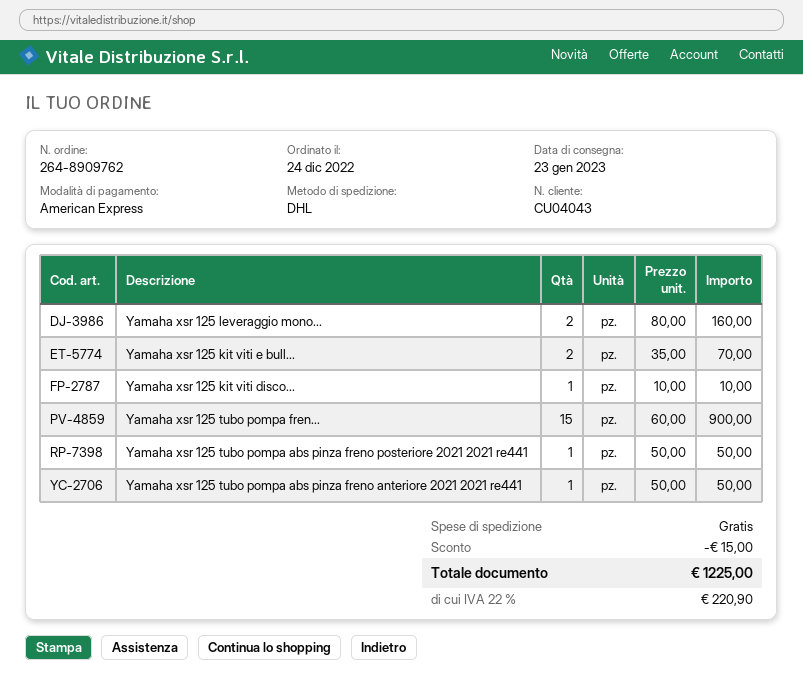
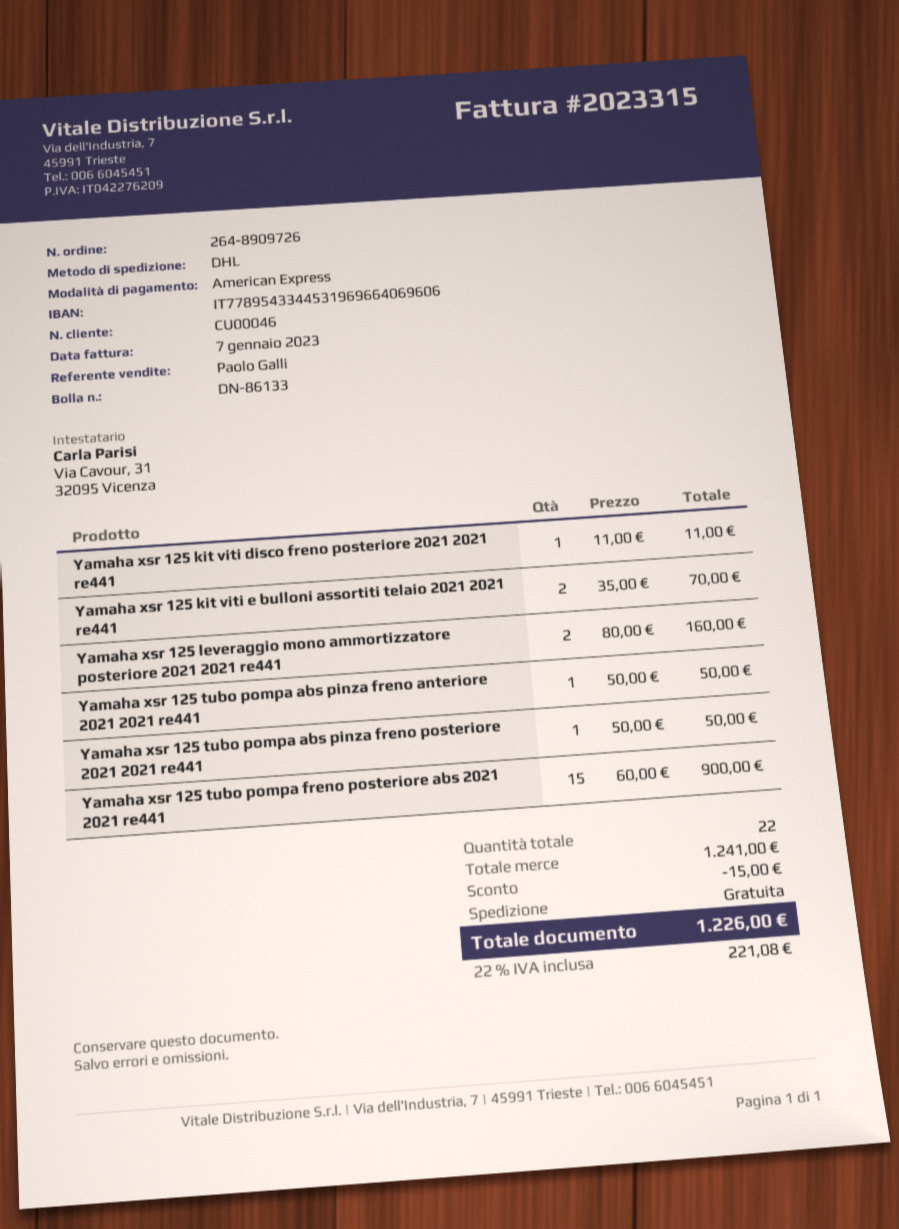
order number: 264-8909762 -> 264-8909726
customer number: CU04043 -> CU00046
Yamaha xsr 125 kit viti disco...: 1 x 10.00 = 10.00 -> 1 x 11.00 = 11.00
tax: 22% = 220.90 -> 22% = 221.08
total: 1225.00 -> 1226.00

